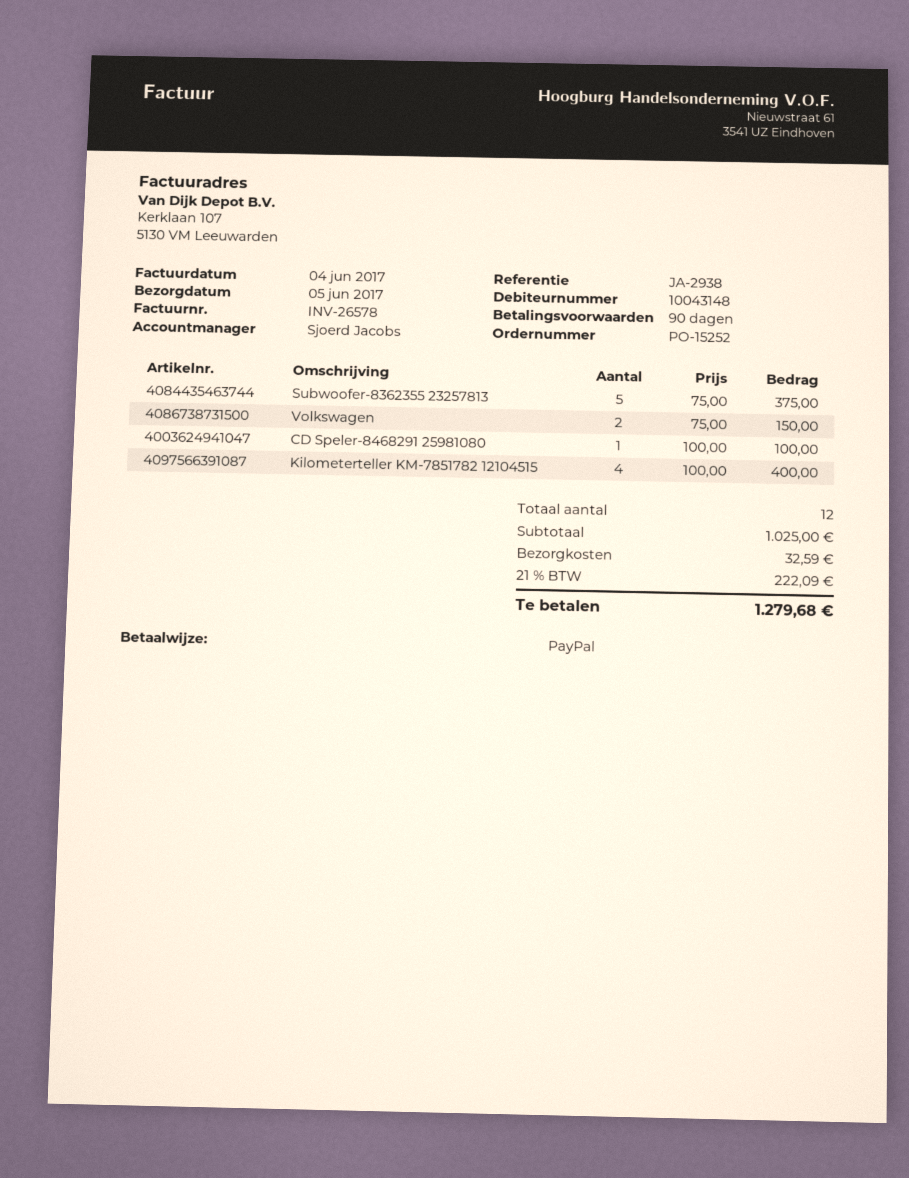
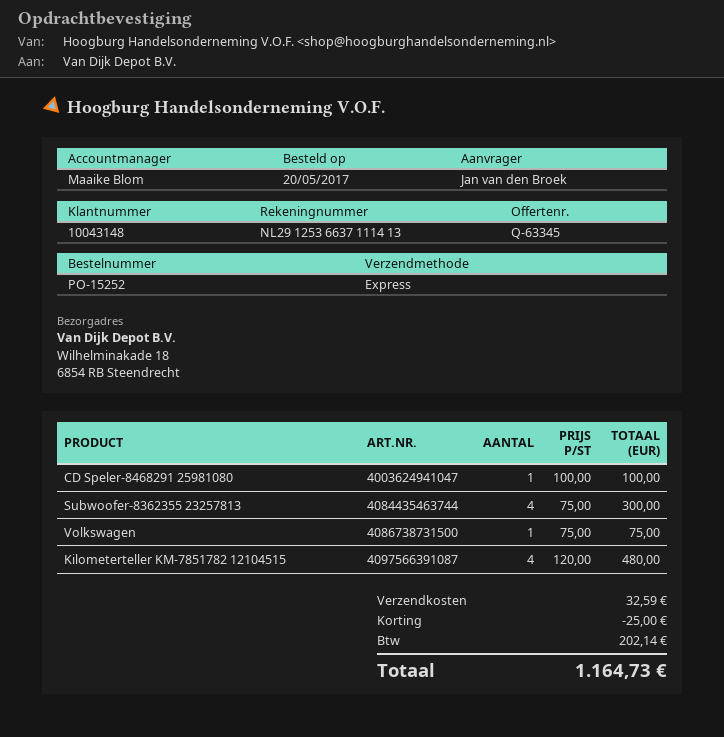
sales rep: Sjoerd Jacobs -> Maaike Blom
Subwoofer-8362355 23257813: 5 x 75.00 = 375.00 -> 4 x 75.00 = 300.00
Volkswagen: 2 x 75.00 = 150.00 -> 1 x 75.00 = 75.00
Kilometerteller KM-7851782 12104515: 4 x 100.00 = 400.00 -> 4 x 120.00 = 480.00
discount: none -> 25.00
tax: 222.09 -> 202.14
total: 1279.68 -> 1164.73

